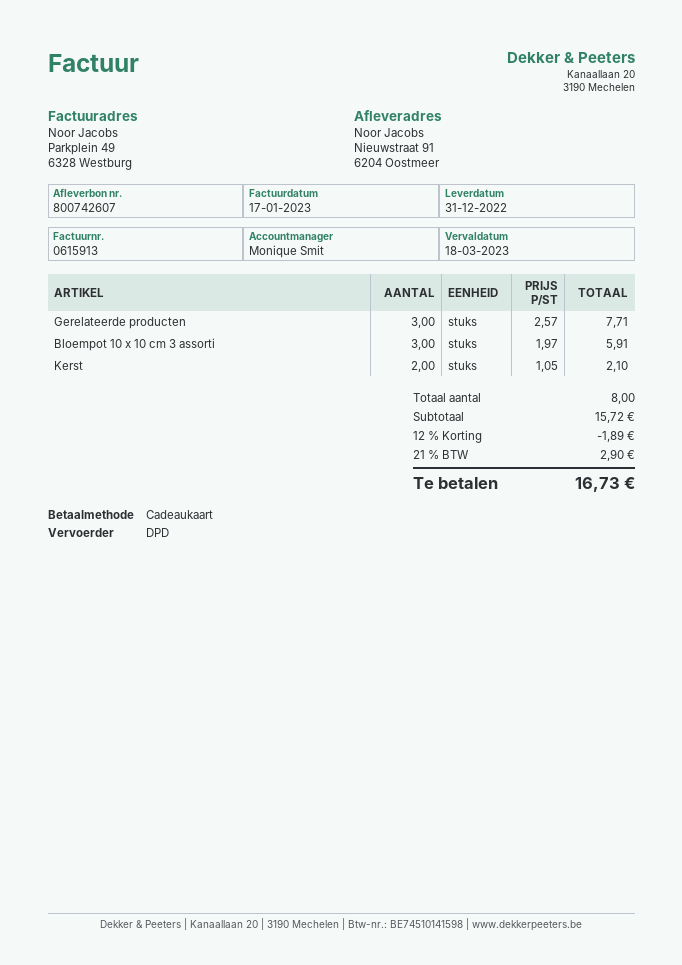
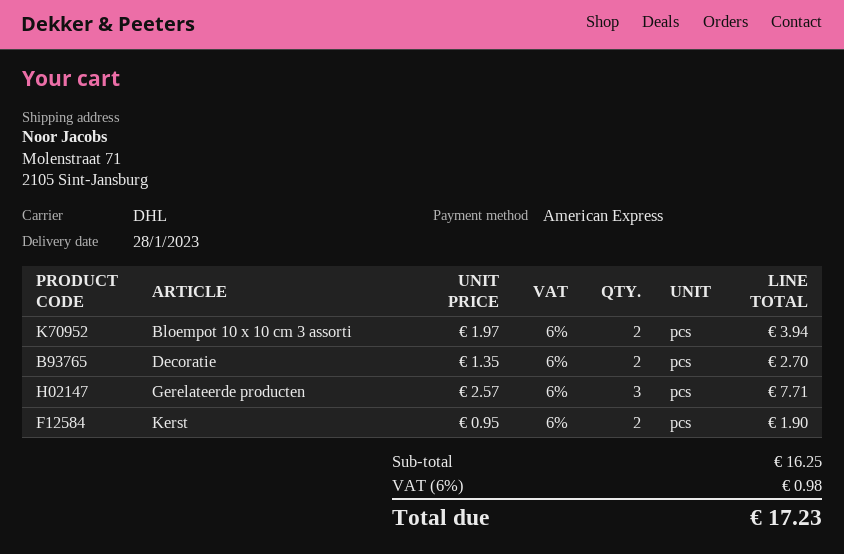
delivery date: 2022-12-31 -> 2023-01-28
payment method: gift card -> American Express
shipping method: DPD -> DHL
ship to: Nieuwstraat 91, 6204 Oostmeer -> Molenstraat 71, 2105 Sint-Jansburg
Bloempot 10 x 10 cm 3 assorti: 3 x 1.97 = 5.91 -> 2 x 1.97 = 3.94
Kerst: 2 x 1.05 = 2.10 -> 2 x 0.95 = 1.90
Decoratie: none -> 2 x 1.35 = 2.70
subtotal: 15.72 -> 16.25
discount: 12% = 1.89 -> none
tax: 21% = 2.90 -> 6% = 0.98
total: 16.73 -> 17.23

